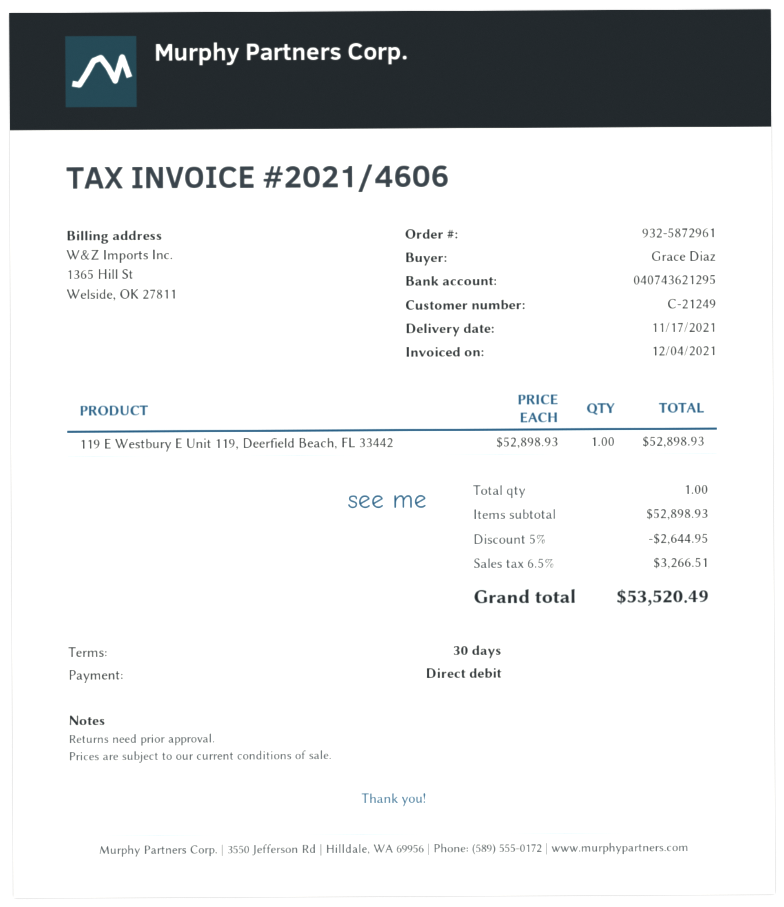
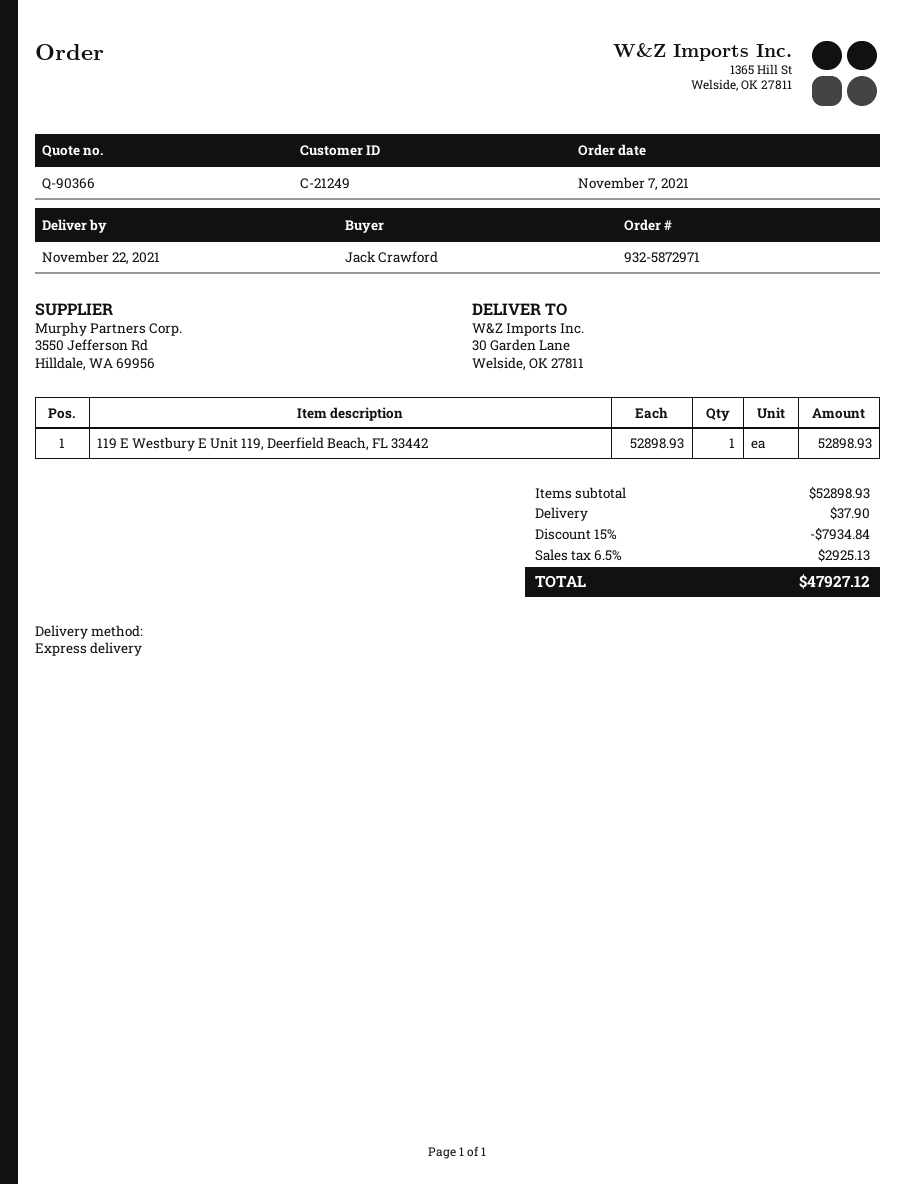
order number: 932-5872961 -> 932-5872971
delivery date: 2021-11-17 -> 2021-11-22
ordered by: Grace Diaz -> Jack Crawford
discount: 5% = 2644.95 -> 15% = 7934.84
shipping: none -> 37.90
tax: 6.5% = 3266.51 -> 6.5% = 2925.13
total: 53520.49 -> 47927.12

